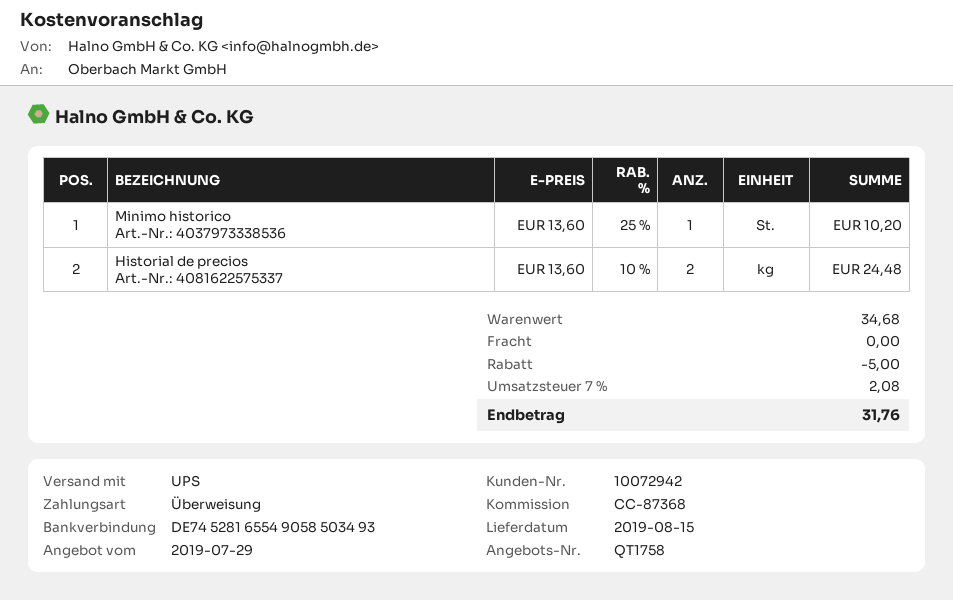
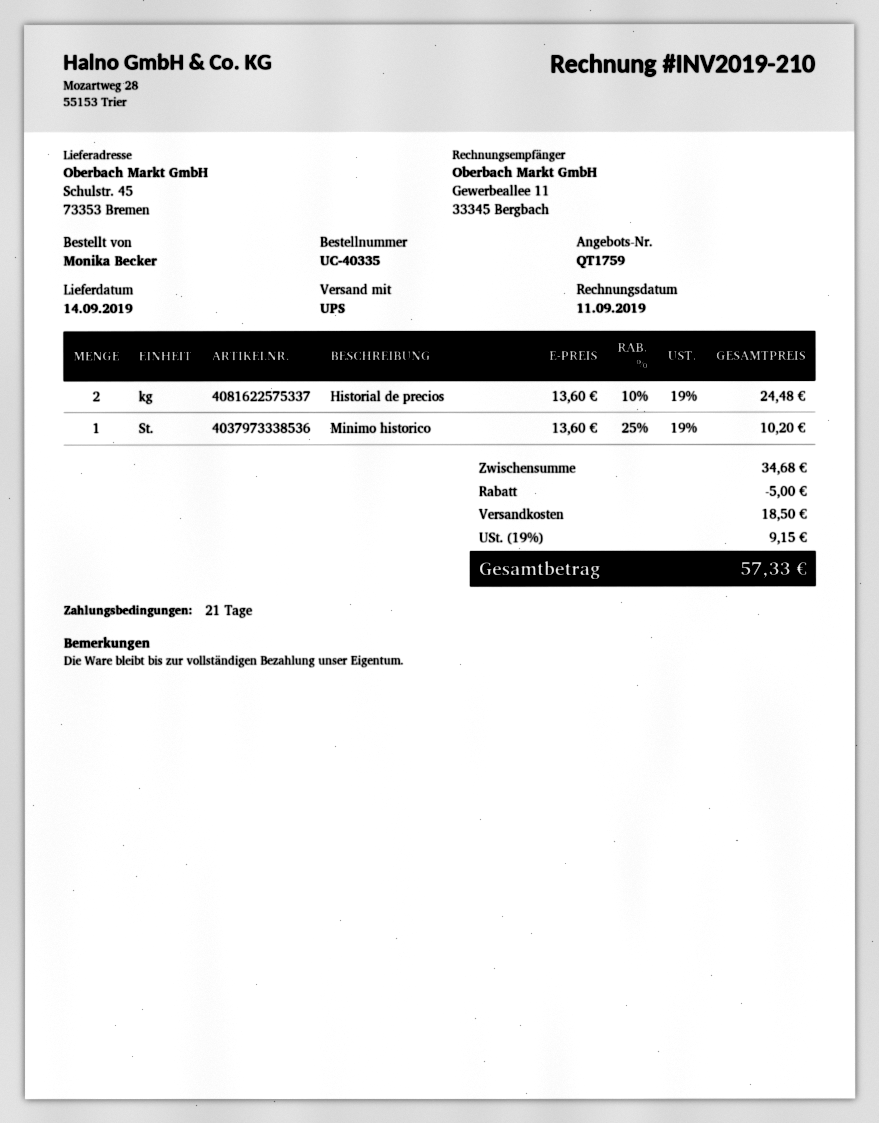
quote number: QT1758 -> QT1759
delivery date: 2019-08-15 -> 2019-09-14
shipping: 0.00 -> 18.50
tax: 7% = 2.08 -> 19% = 9.15
total: 31.76 -> 57.33

